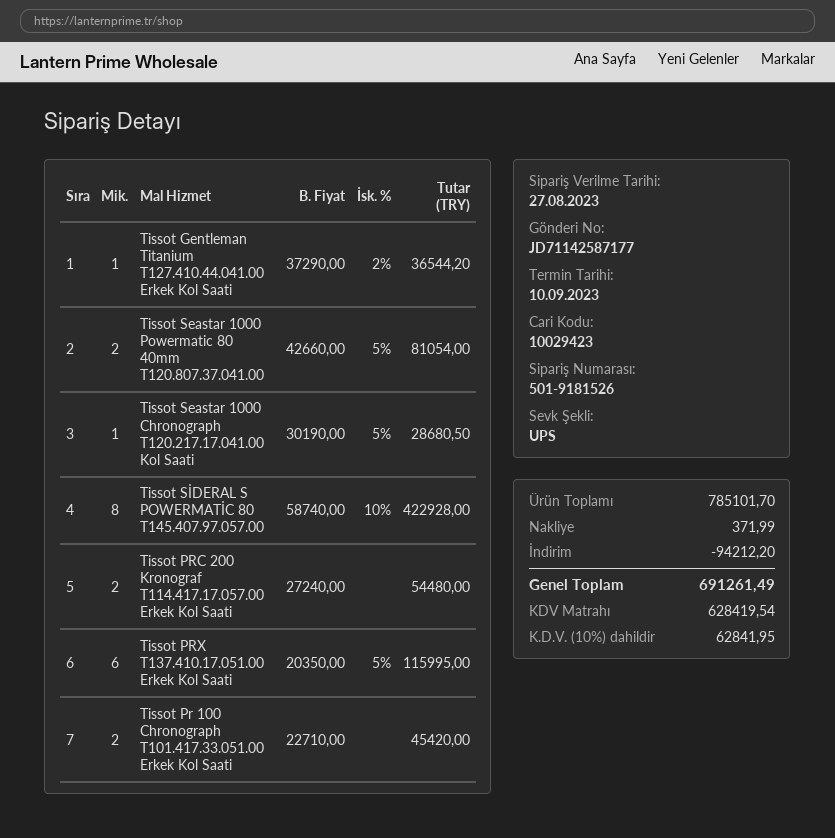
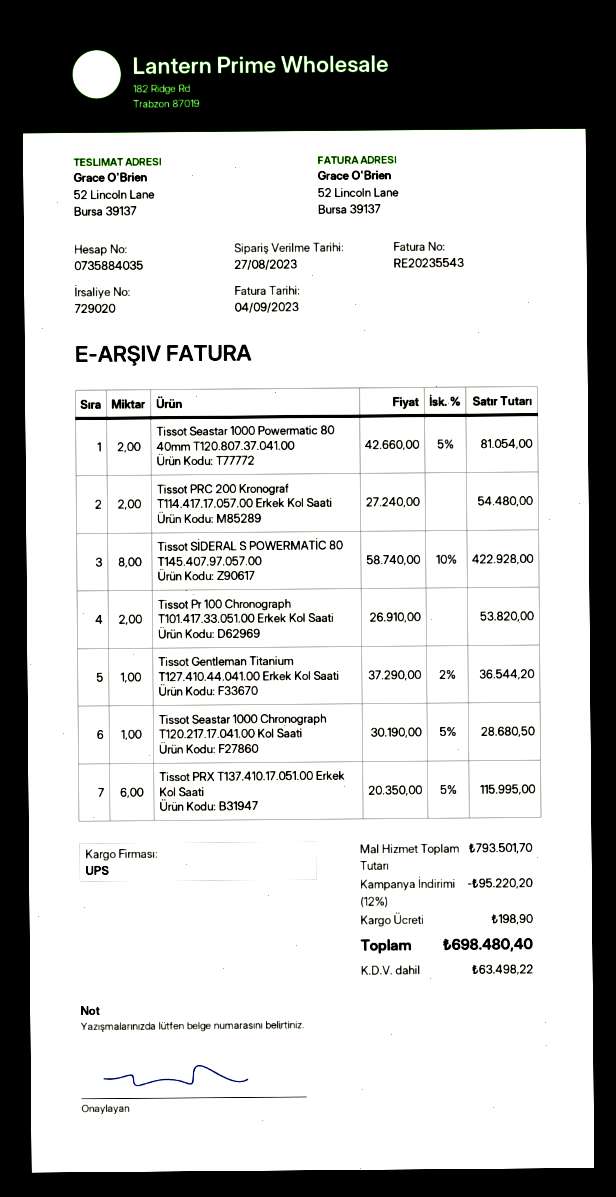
Tissot Pr 100 Chronograph T101.417.33.051.00 Erkek Kol Saati: 2 x 22710.00 = 45420.00 -> 2 x 26910.00 = 53820.00
subtotal: 785101.70 -> 793501.70
discount: 94212.20 -> 95220.20
shipping: 371.99 -> 198.90
tax: 62841.95 -> 63498.22
total: 691261.49 -> 698480.40

